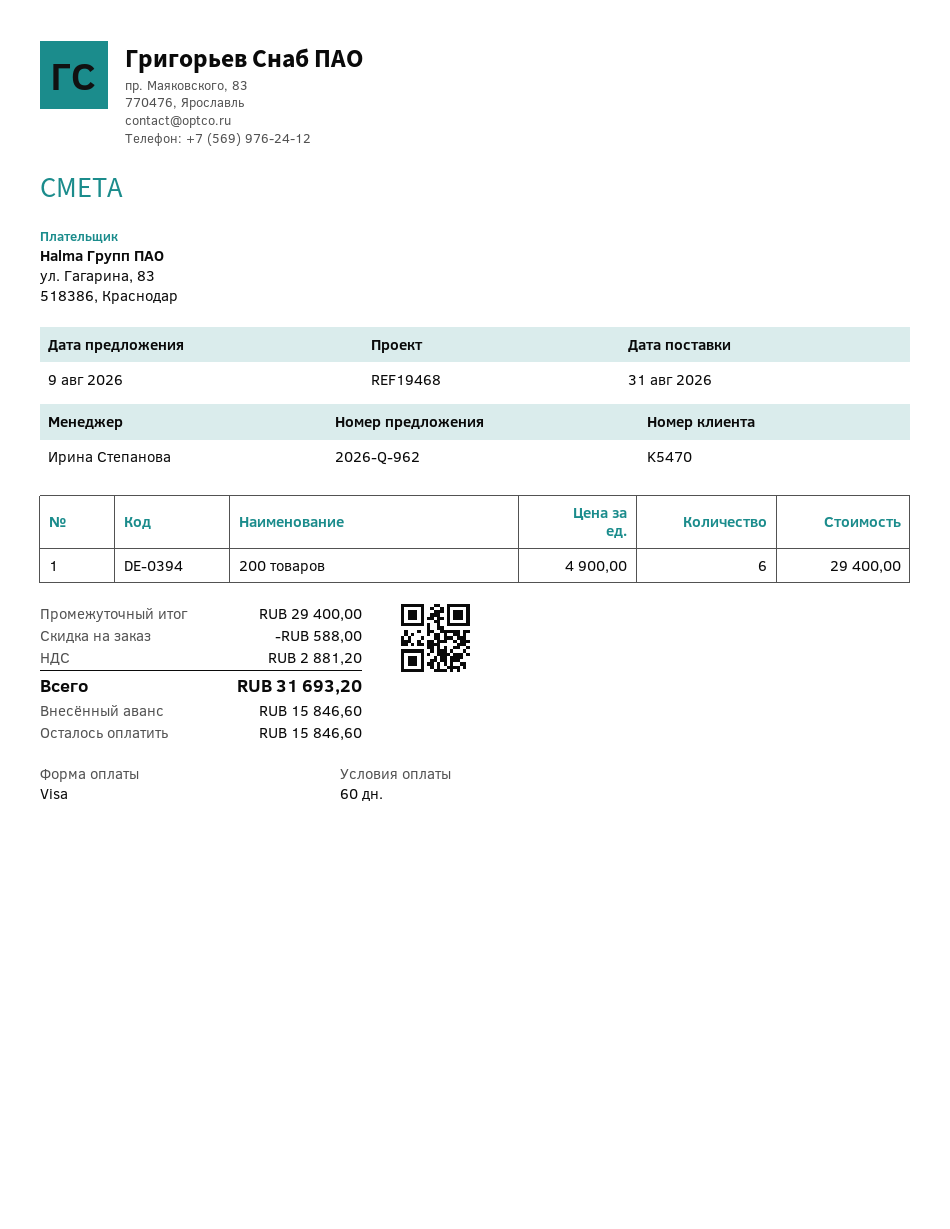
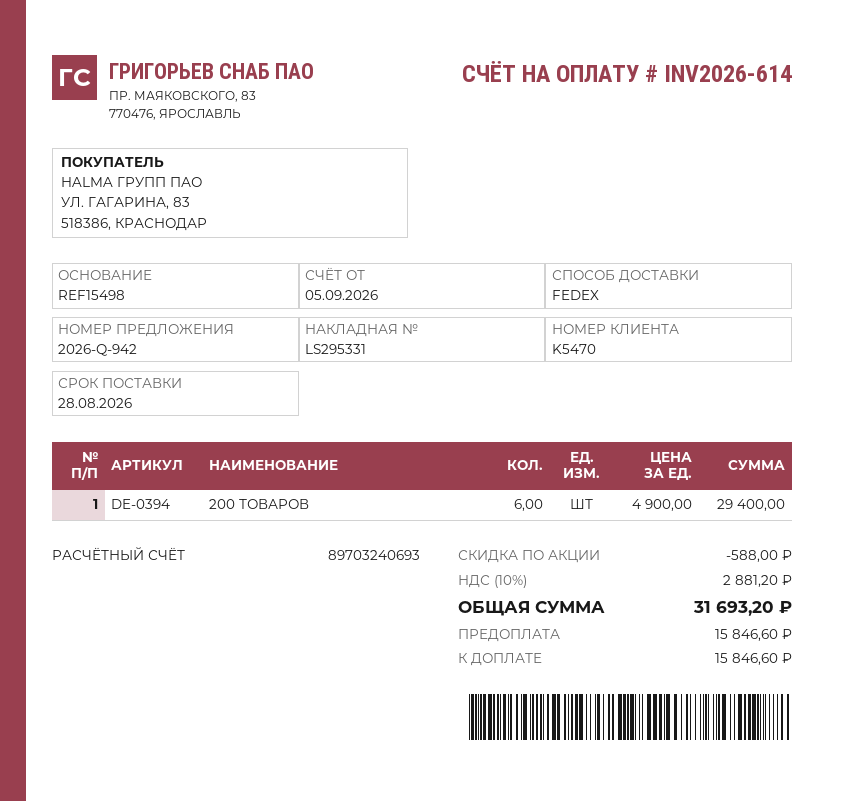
quote number: 2026-Q-962 -> 2026-Q-942
delivery date: 2026-08-31 -> 2026-08-28
reference: REF19468 -> REF15498

